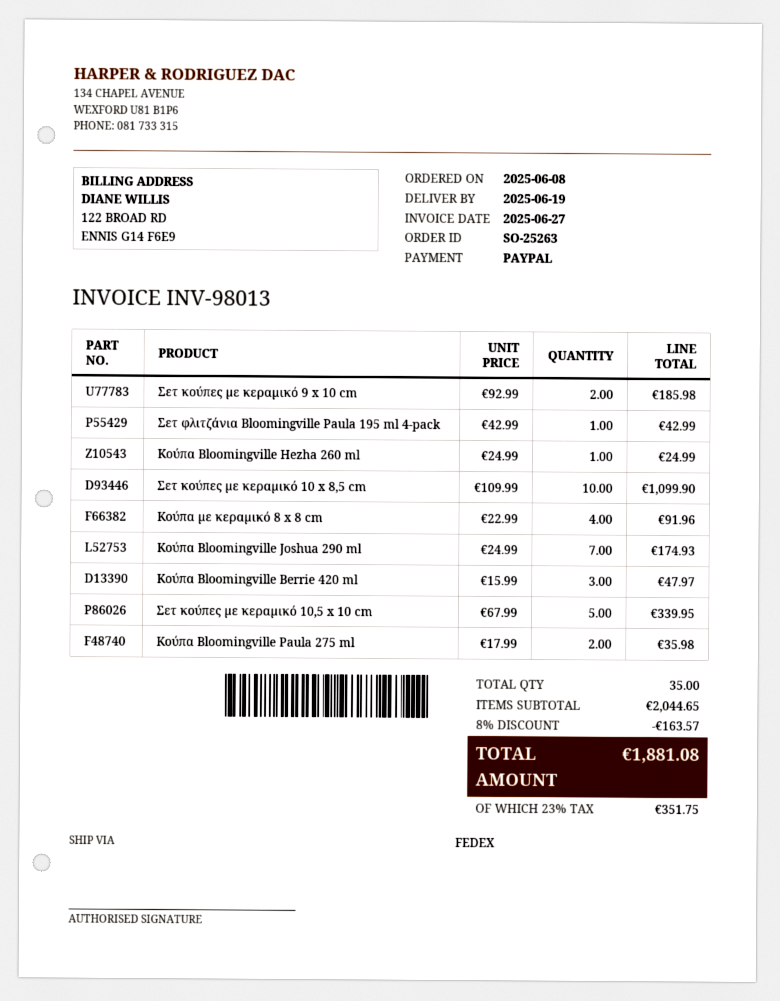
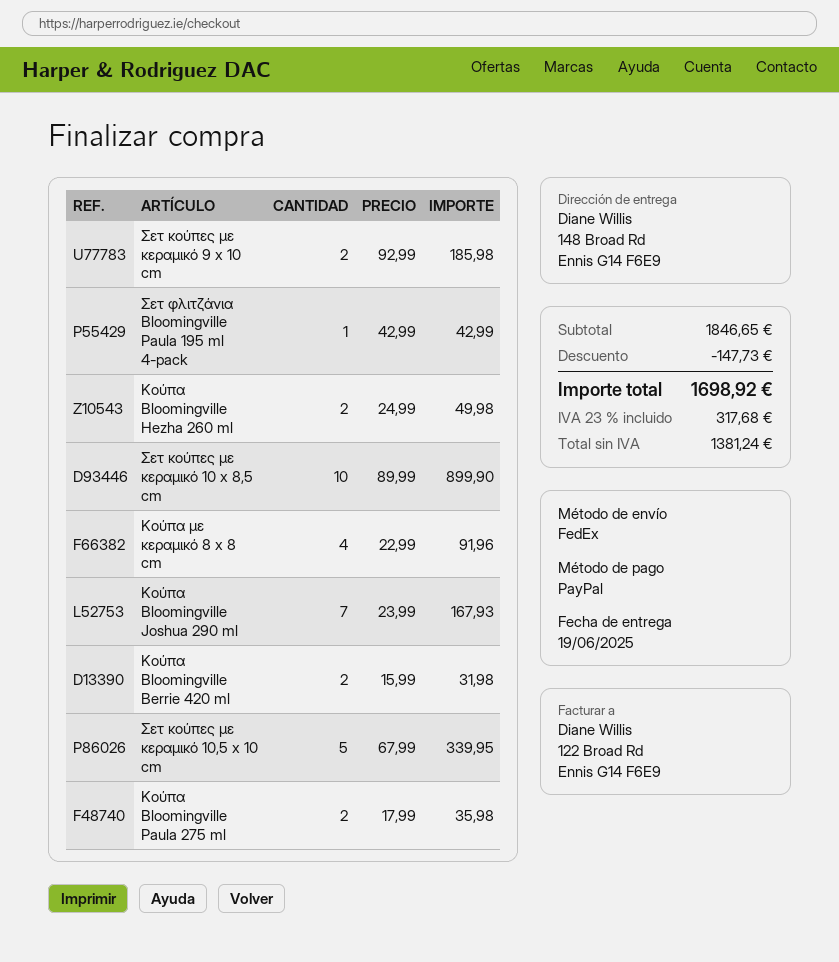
Κούπα Bloomingville Hezha 260 ml: 1 x 24.99 = 24.99 -> 2 x 24.99 = 49.98
Σετ κούπες με κεραμικό 10 x 8,5 cm: 10 x 109.99 = 1099.90 -> 10 x 89.99 = 899.90
Κούπα Bloomingville Joshua 290 ml: 7 x 24.99 = 174.93 -> 7 x 23.99 = 167.93
Κούπα Bloomingville Berrie 420 ml: 3 x 15.99 = 47.97 -> 2 x 15.99 = 31.98
subtotal: 2044.65 -> 1846.65
discount: 163.57 -> 147.73
tax: 23% = 351.75 -> 23% = 317.68
total: 1881.08 -> 1698.92

